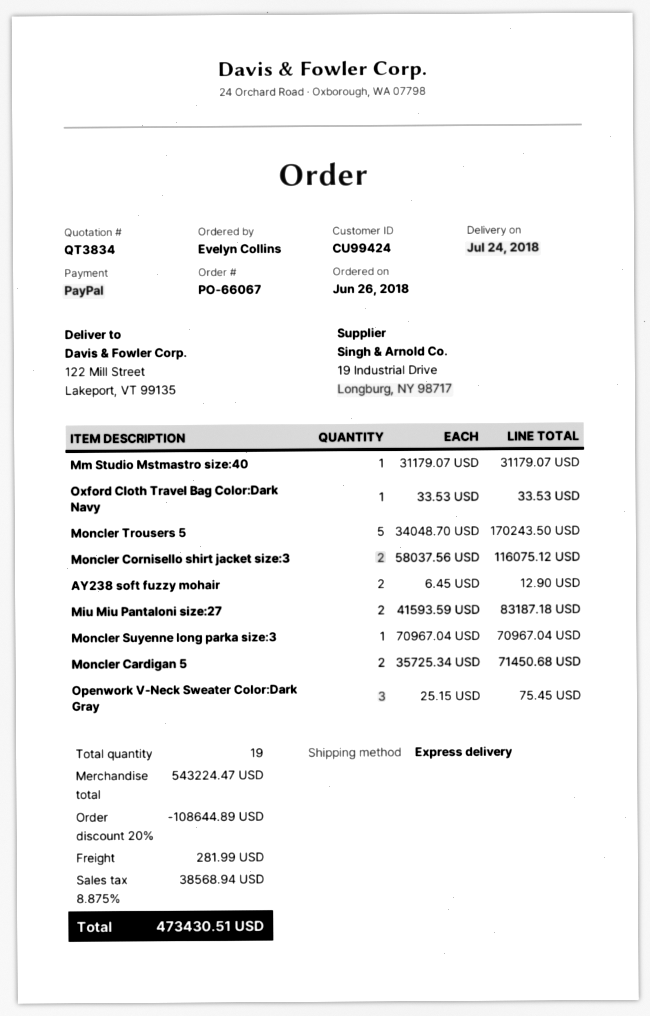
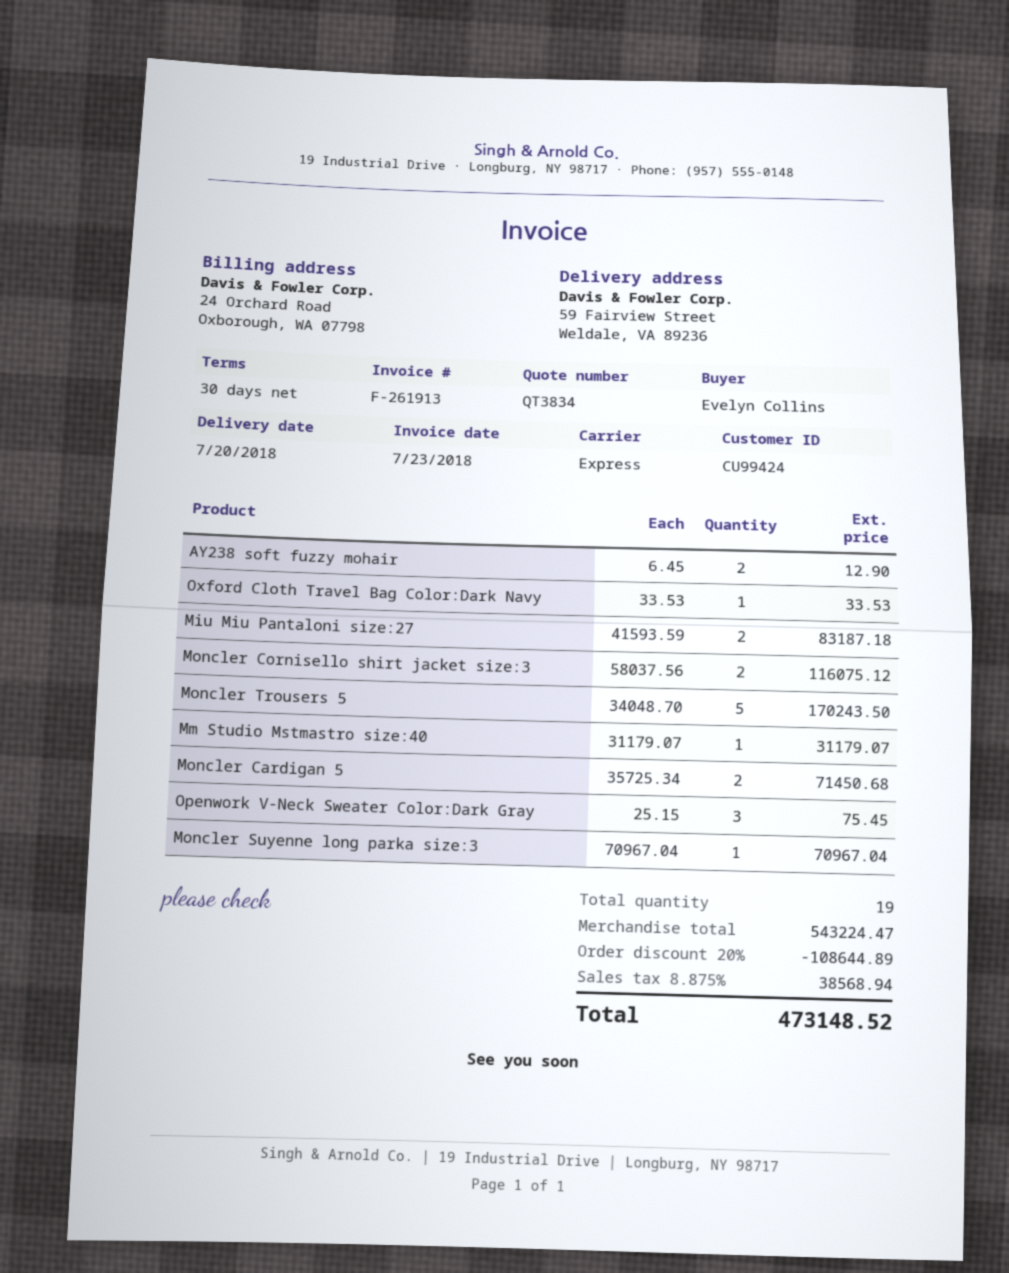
delivery date: 2018-07-24 -> 2018-07-20
ship to: 122 Mill Street, Lakeport, VT 99135 -> 59 Fairview Street, Weldale, VA 89236
shipping: 281.99 -> none
total: 473430.51 -> 473148.52

